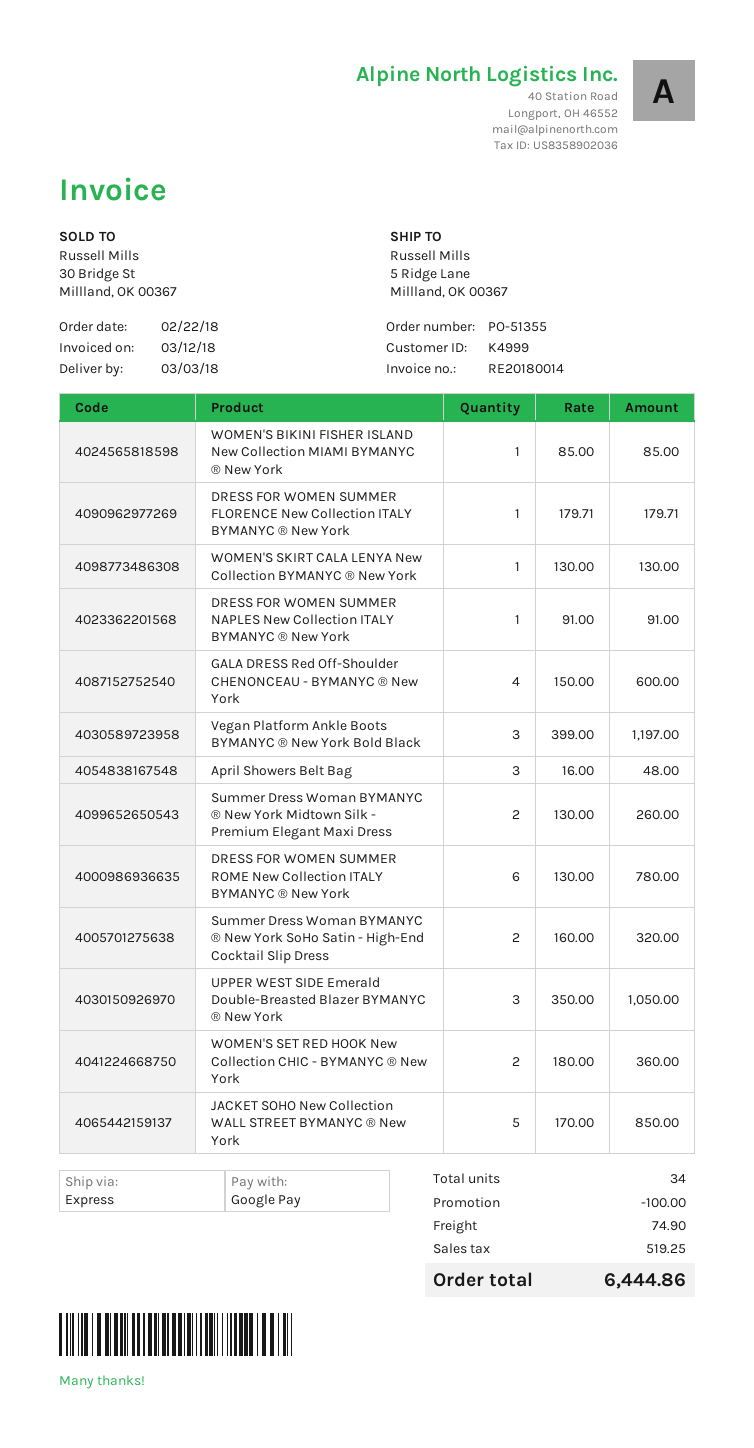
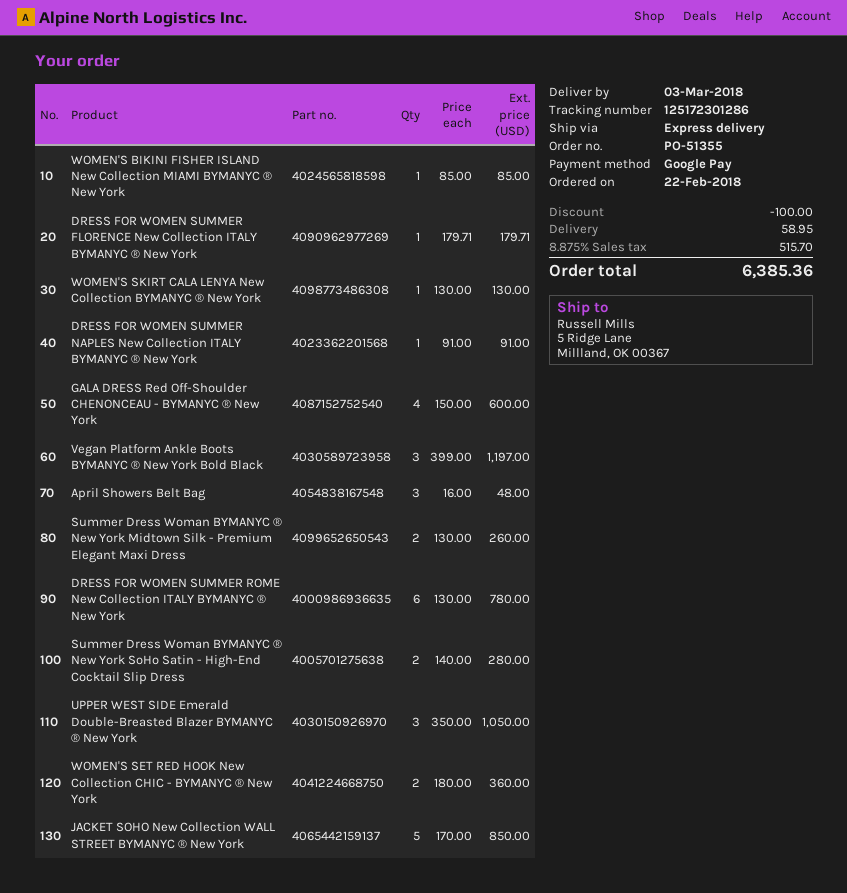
Summer Dress Woman BYMANYC ® New York SoHo Satin - High-End Cocktail Slip Dress: 2 x 160.00 = 320.00 -> 2 x 140.00 = 280.00
shipping: 74.90 -> 58.95
tax: 519.25 -> 515.70
total: 6444.86 -> 6385.36

